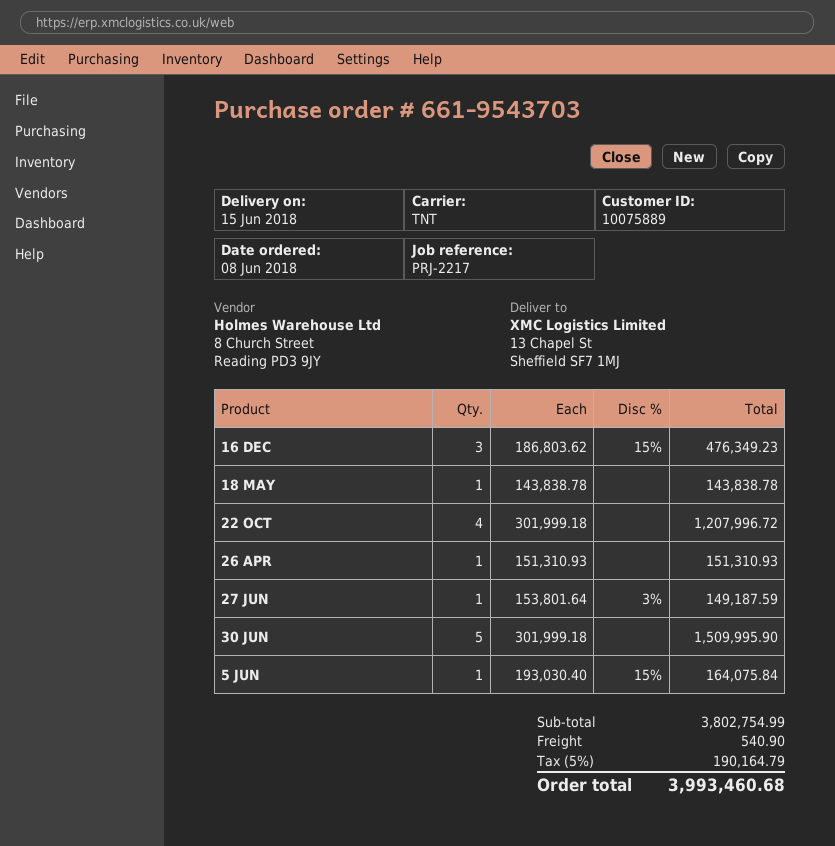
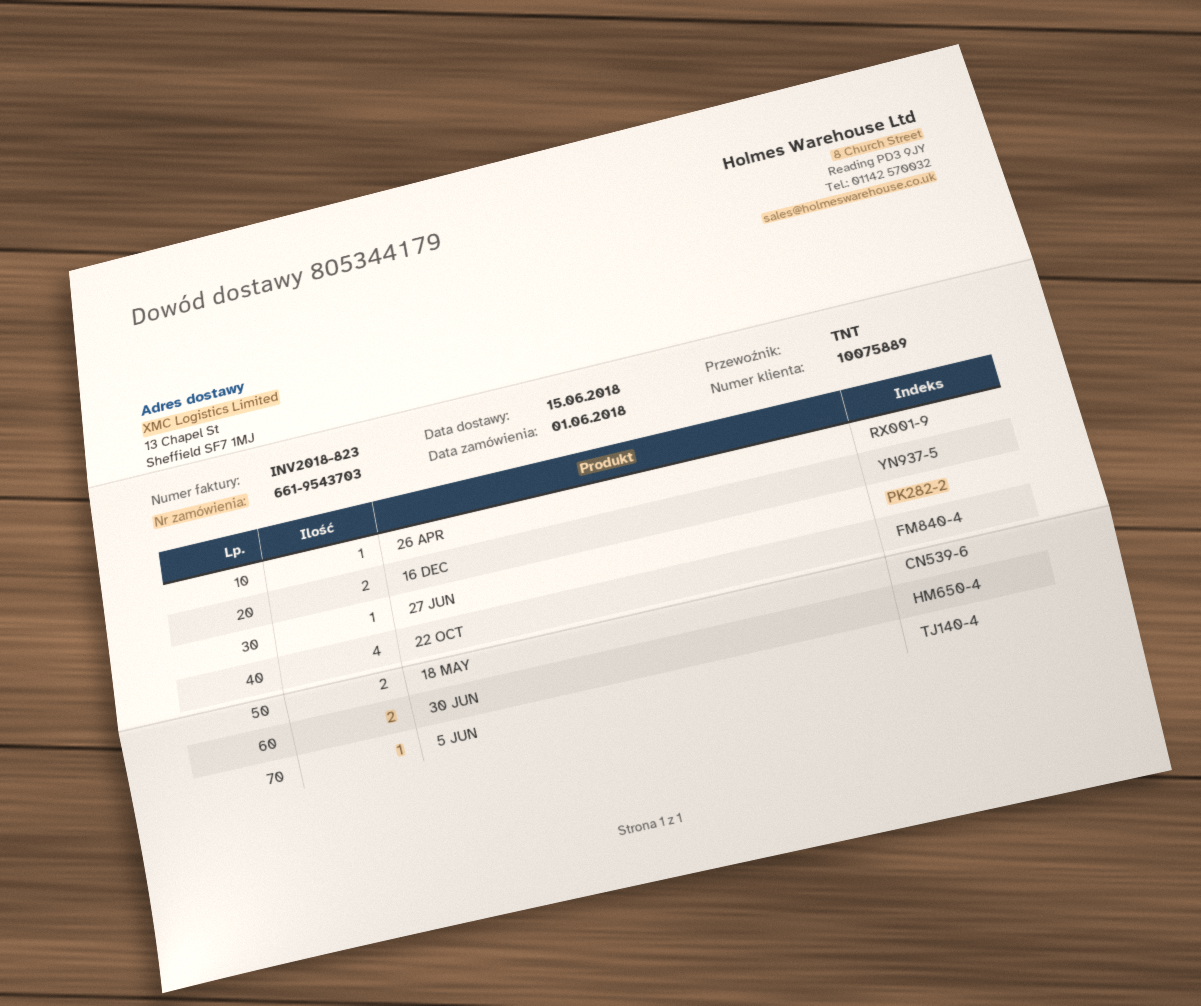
order date: 2018-06-08 -> 2018-06-01
16 DEC: 3 -> 2
18 MAY: 1 -> 2
30 JUN: 5 -> 2

